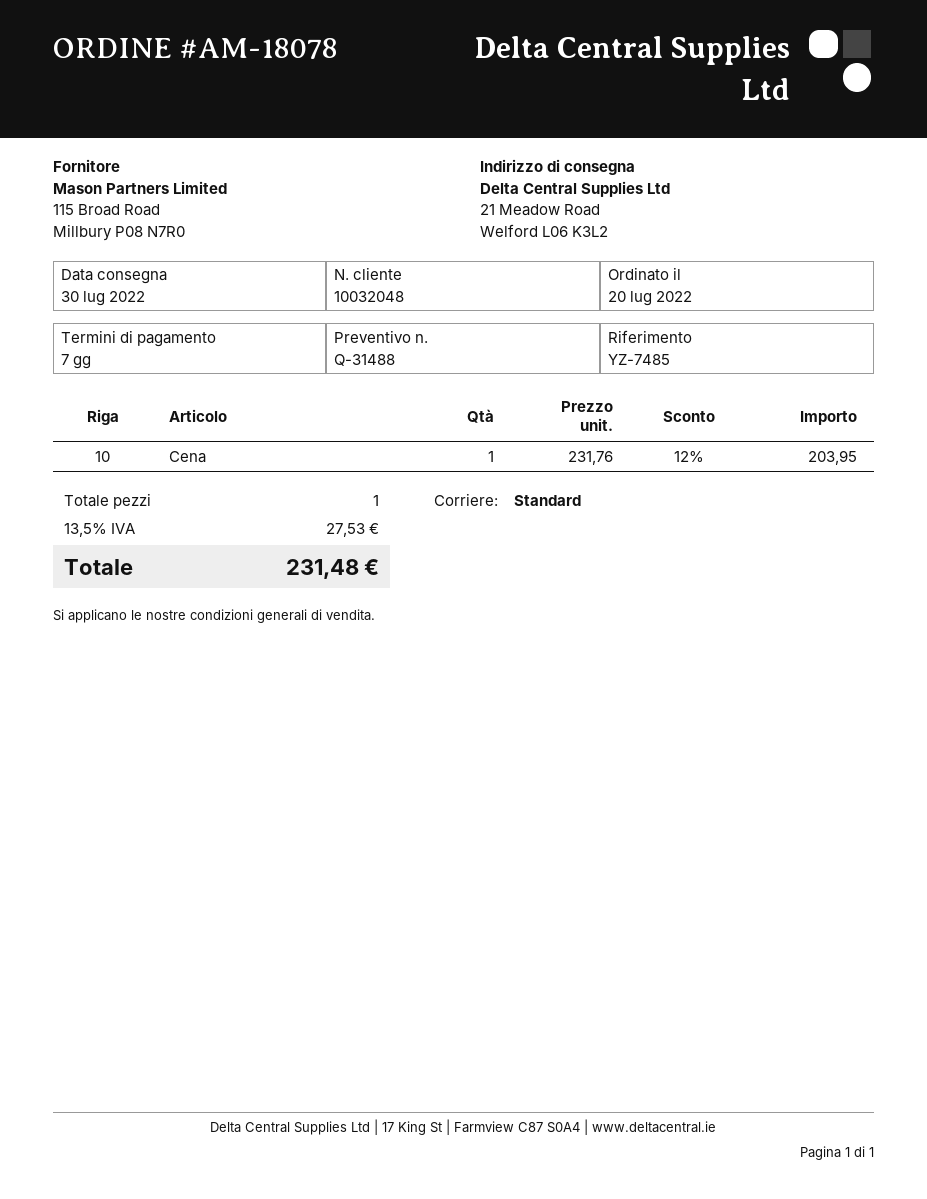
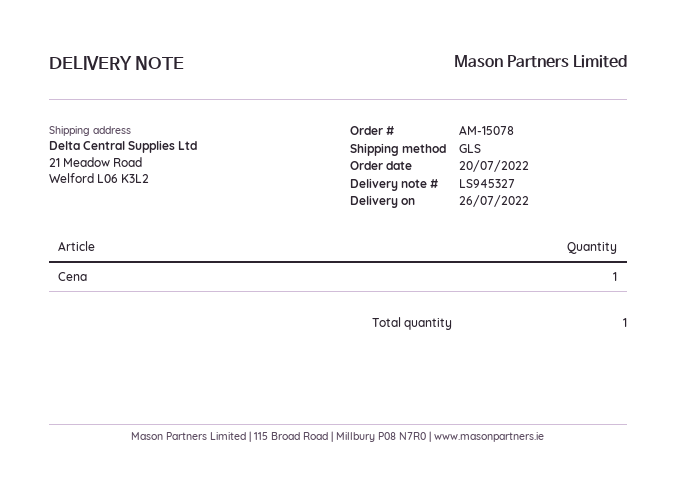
order number: AM-18078 -> AM-15078
delivery date: 2022-07-30 -> 2022-07-26
shipping method: standard -> GLS

